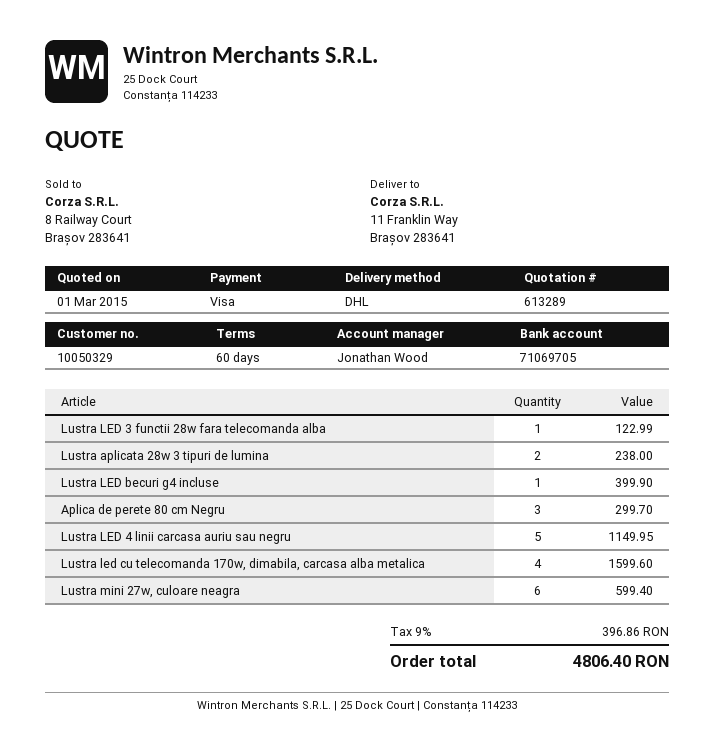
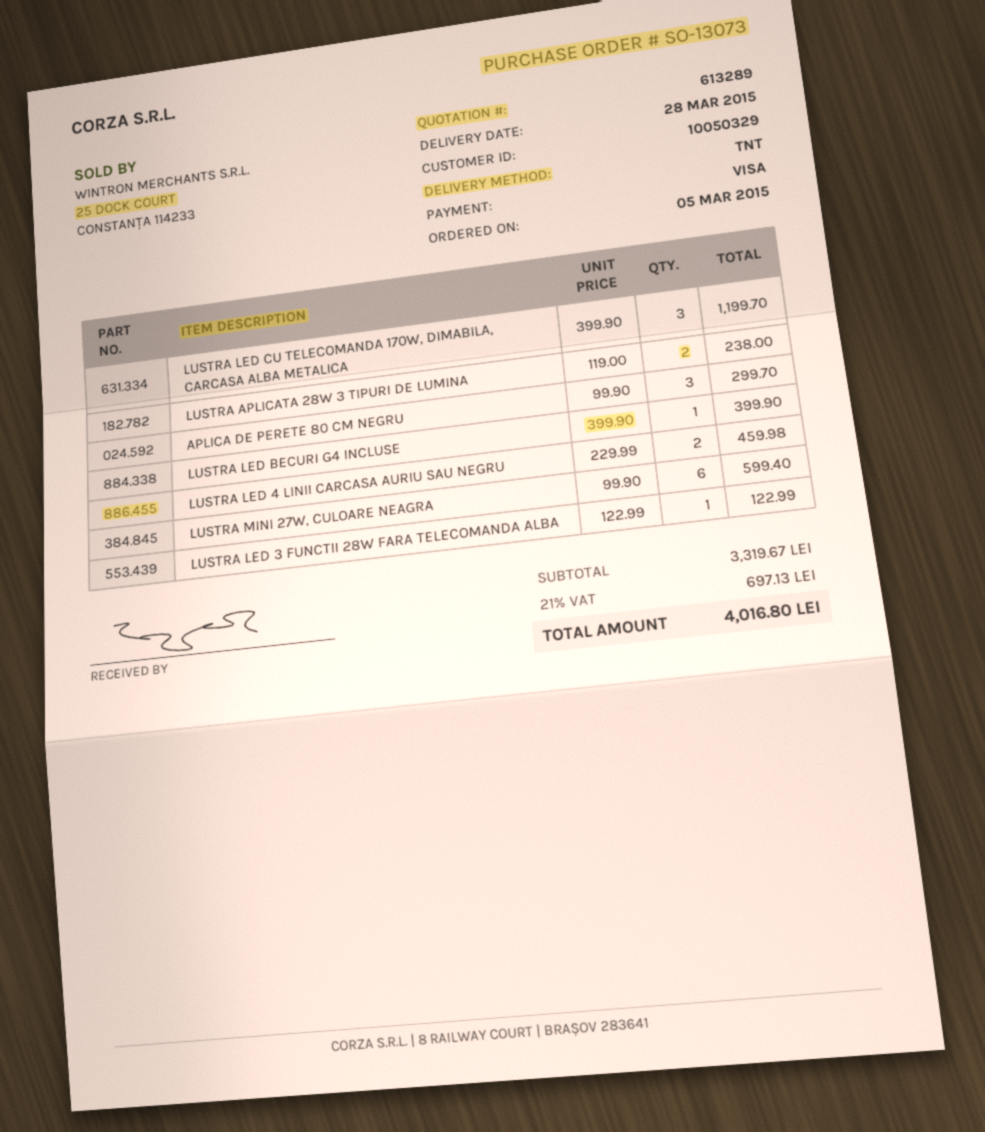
shipping method: DHL -> TNT
Lustra LED 4 linii carcasa auriu sau negru: 5 for 1149.95 -> 2 for 459.98
Lustra led cu telecomanda 170w, dimabila, carcasa alba metalica: 4 for 1599.60 -> 3 for 1199.70
tax: 9% = 396.86 -> 21% = 697.13
total: 4806.40 -> 4016.80

